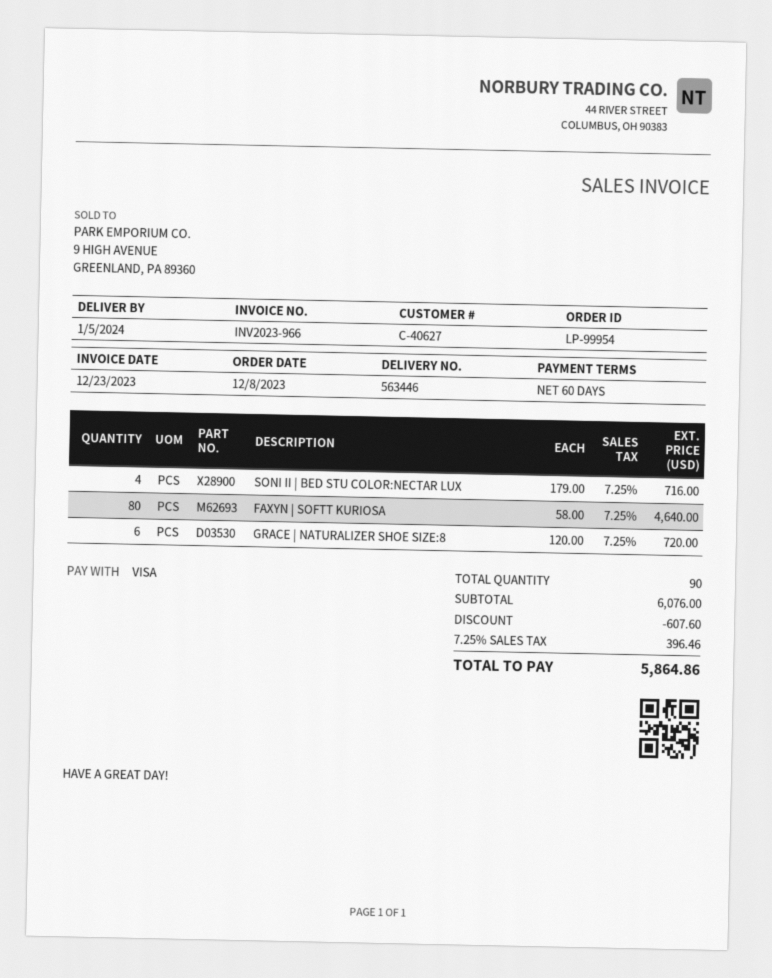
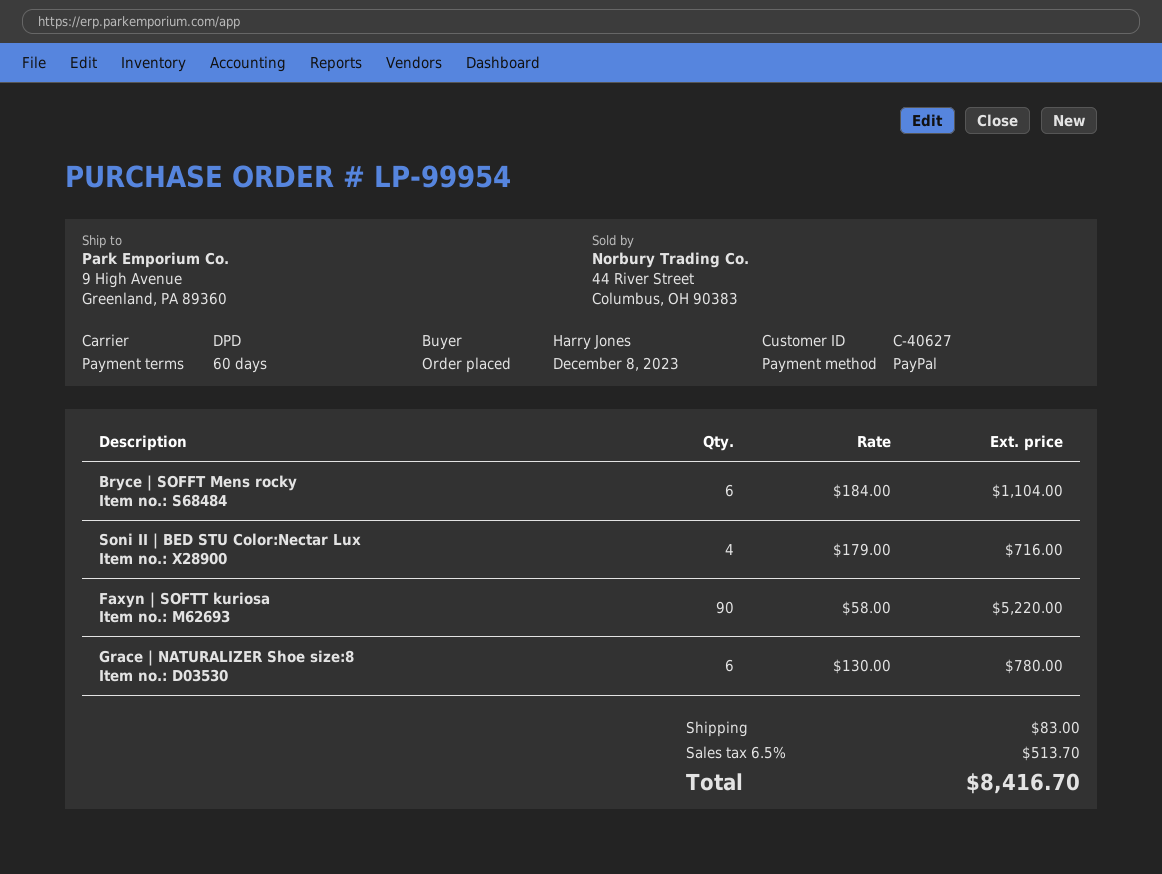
payment method: Visa -> PayPal
FAXYN | SOFTT KURIOSA: 80 x 58.00 = 4640.00 -> 90 x 58.00 = 5220.00
GRACE | NATURALIZER SHOE SIZE:8: 6 x 120.00 = 720.00 -> 6 x 130.00 = 780.00
Bryce | SOFFT Mens rocky: none -> 6 x 184.00 = 1104.00
discount: 607.60 -> none
shipping: none -> 83.00
tax: 7.25% = 396.46 -> 6.5% = 513.70
total: 5864.86 -> 8416.70

